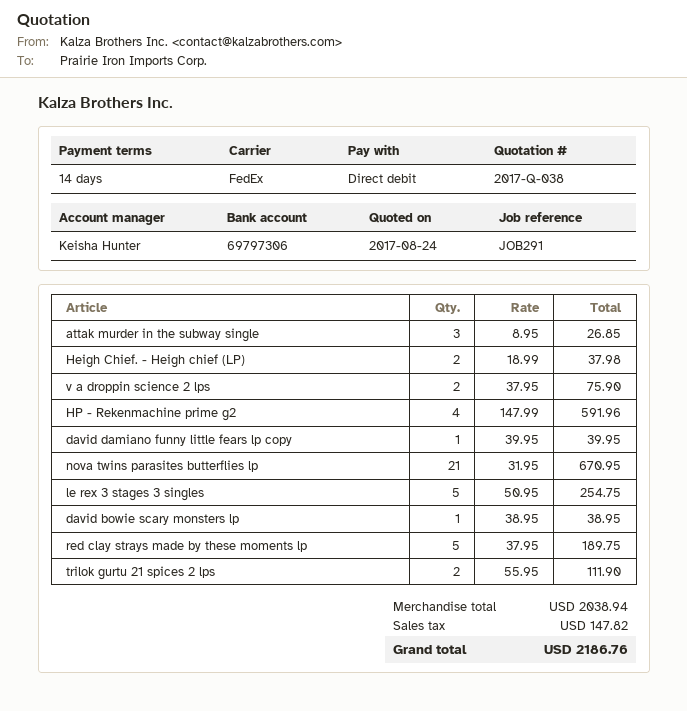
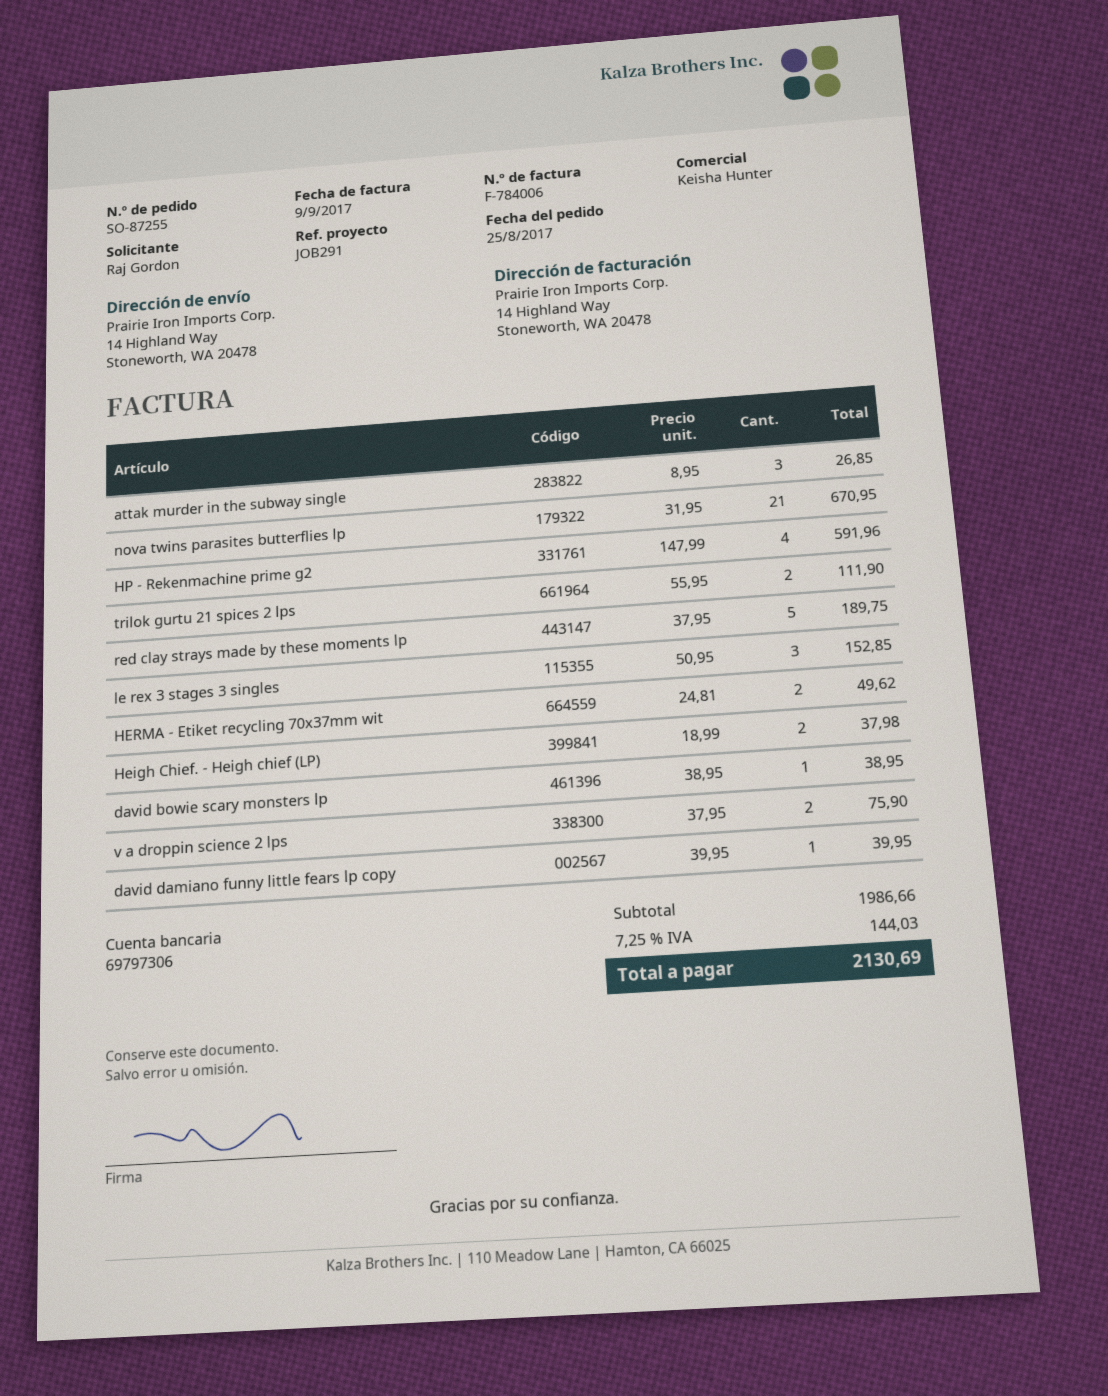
le rex 3 stages 3 singles: 5 x 50.95 = 254.75 -> 3 x 50.95 = 152.85
HERMA - Etiket recycling 70x37mm wit: none -> 2 x 24.81 = 49.62
subtotal: 2038.94 -> 1986.66
tax: 147.82 -> 144.03
total: 2186.76 -> 2130.69

